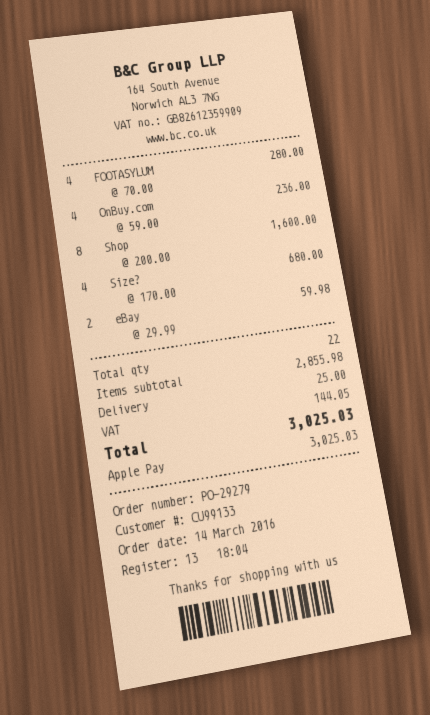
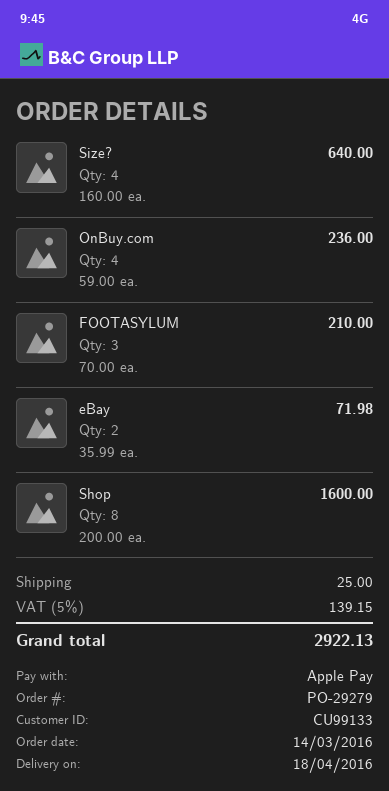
FOOTASYLUM: 4 x 70.00 = 280.00 -> 3 x 70.00 = 210.00
Size?: 4 x 170.00 = 680.00 -> 4 x 160.00 = 640.00
eBay: 2 x 29.99 = 59.98 -> 2 x 35.99 = 71.98
tax: 144.05 -> 139.15
total: 3025.03 -> 2922.13

